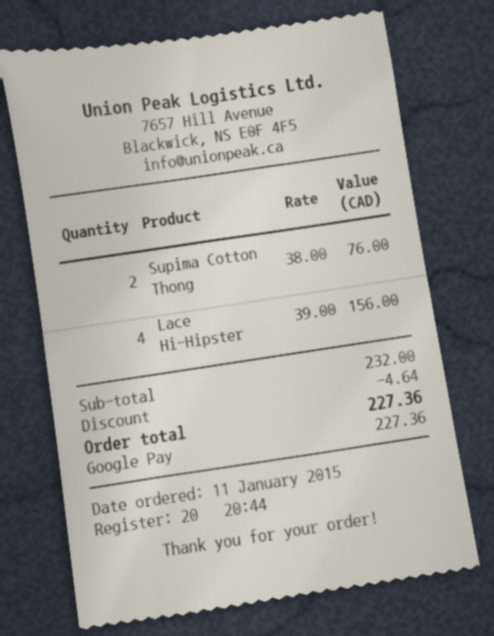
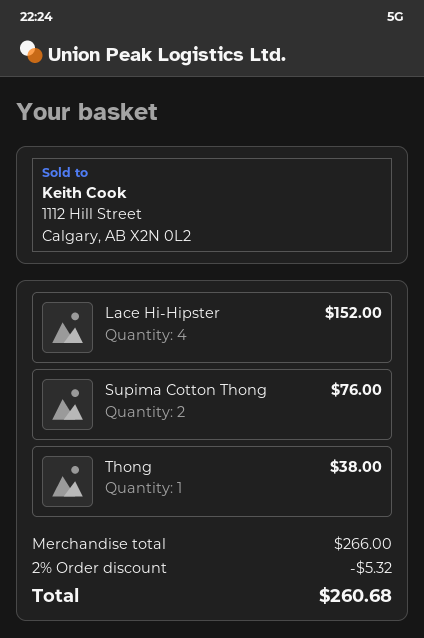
Lace Hi-Hipster: 4 for 156.00 -> 4 for 152.00
Thong: none -> 1 for 38.00
subtotal: 232.00 -> 266.00
discount: 4.64 -> 5.32
total: 227.36 -> 260.68

